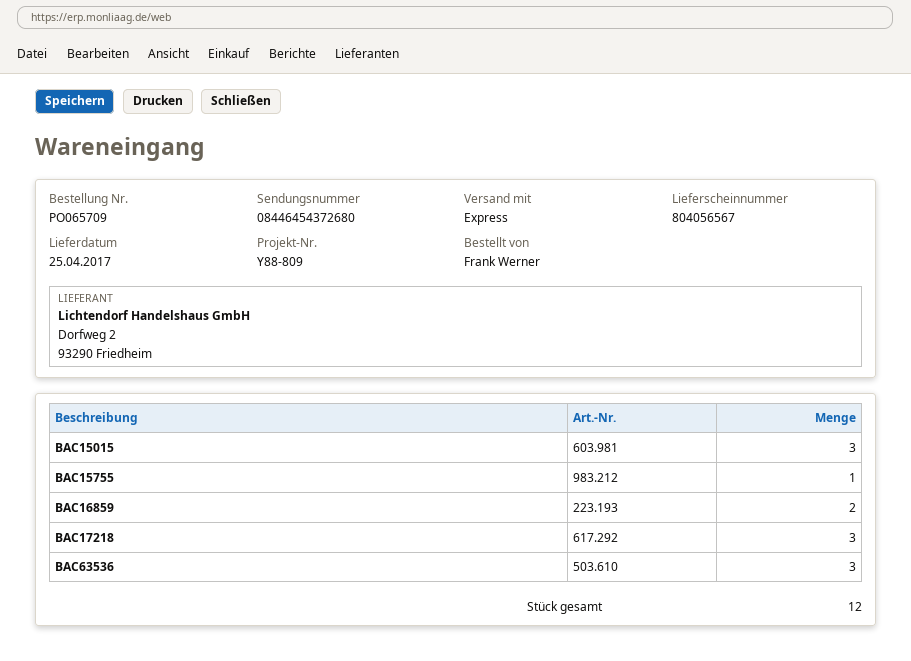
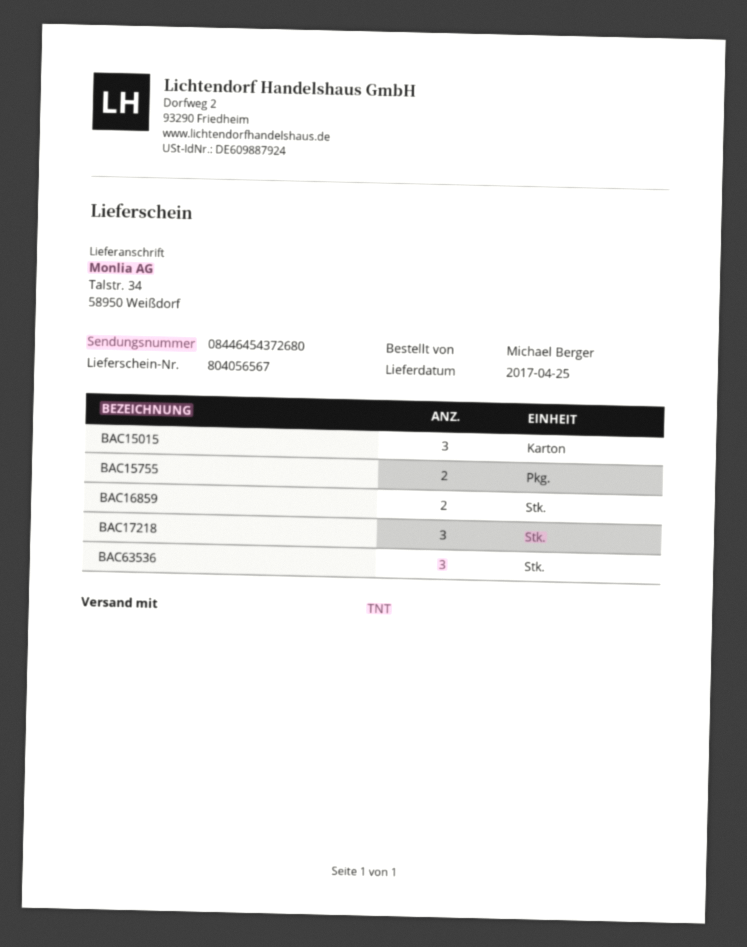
ordered by: Frank Werner -> Michael Berger
shipping method: express -> TNT
BAC15755: 1 -> 2

